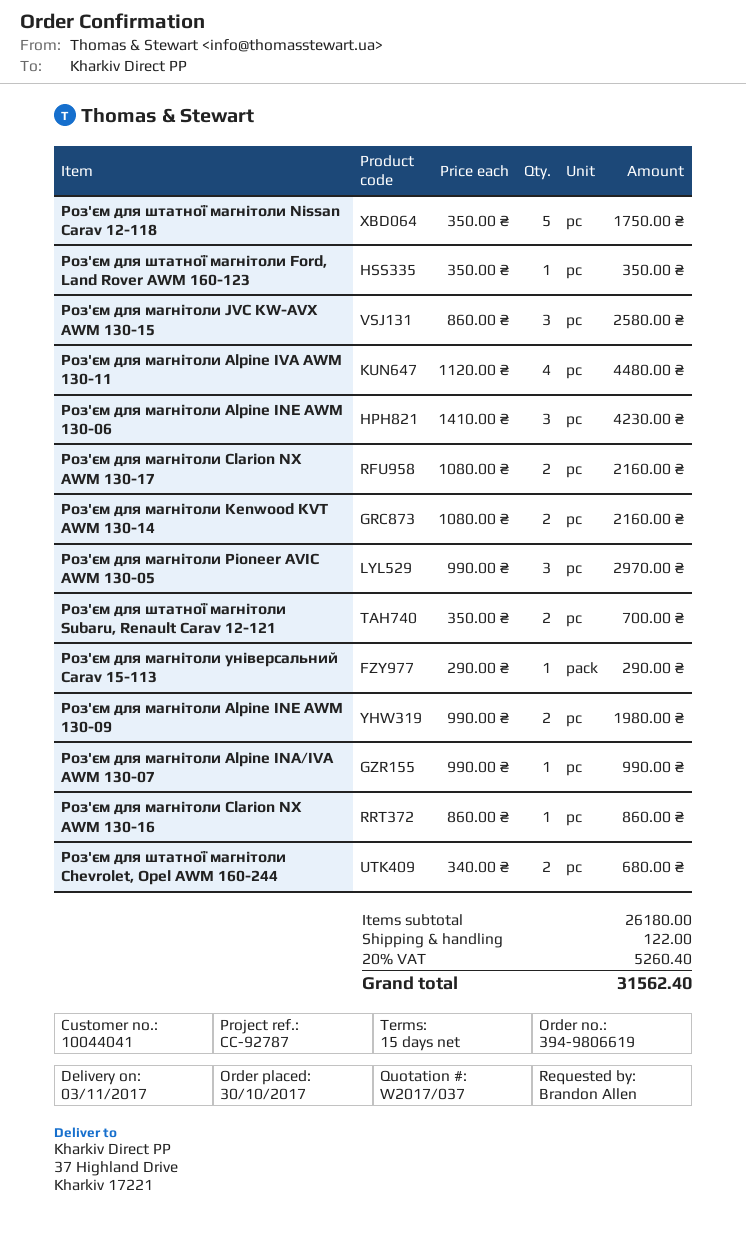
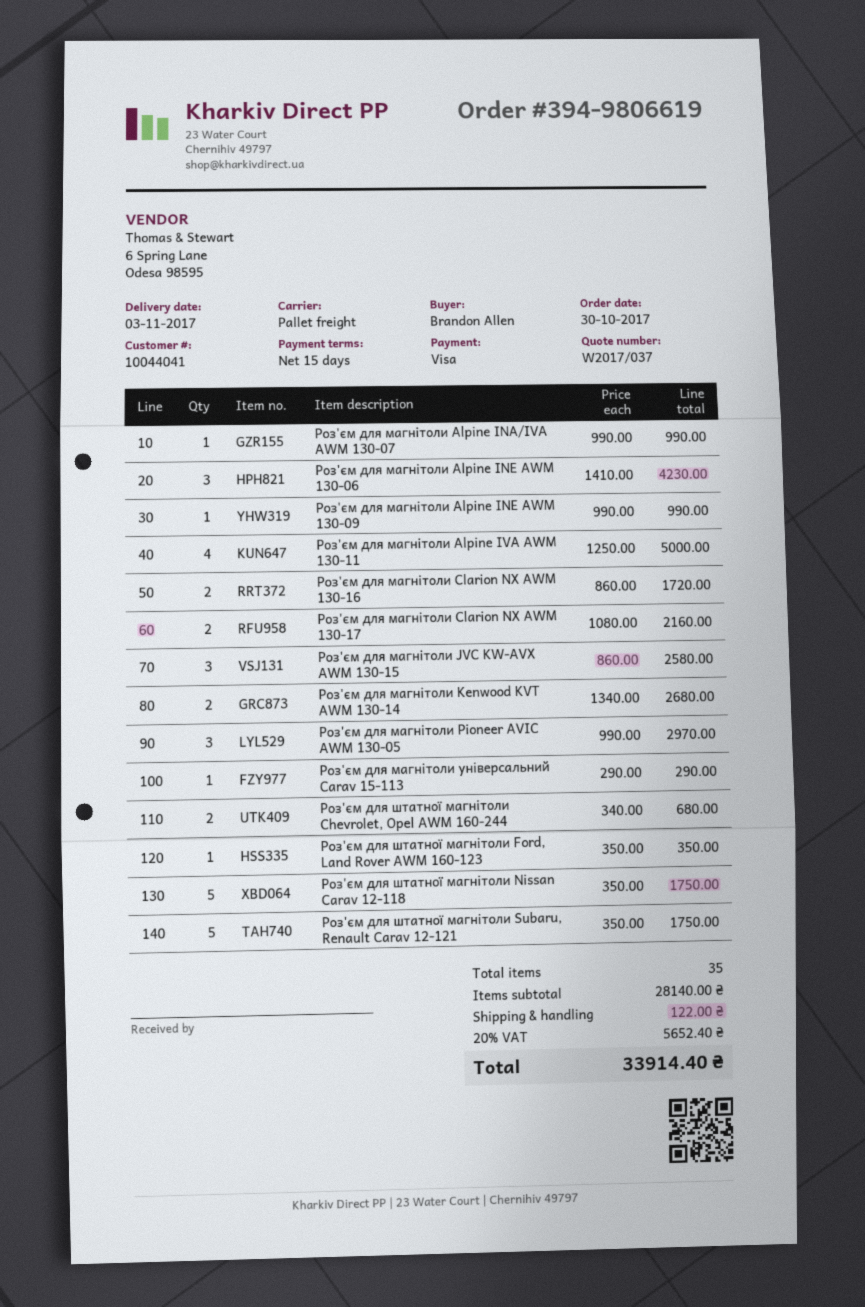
Роз'єм для магнітоли Alpine IVA AWM 130-11: 4 x 1120.00 = 4480.00 -> 4 x 1250.00 = 5000.00
Роз'єм для магнітоли Kenwood KVT AWM 130-14: 2 x 1080.00 = 2160.00 -> 2 x 1340.00 = 2680.00
Роз'єм для штатної магнітоли Subaru, Renault Carav 12-121: 2 x 350.00 = 700.00 -> 5 x 350.00 = 1750.00
Роз'єм для магнітоли Alpine INE AWM 130-09: 2 x 990.00 = 1980.00 -> 1 x 990.00 = 990.00
Роз'єм для магнітоли Clarion NX AWM 130-16: 1 x 860.00 = 860.00 -> 2 x 860.00 = 1720.00
subtotal: 26180.00 -> 28140.00
tax: 20% = 5260.40 -> 20% = 5652.40
total: 31562.40 -> 33914.40

